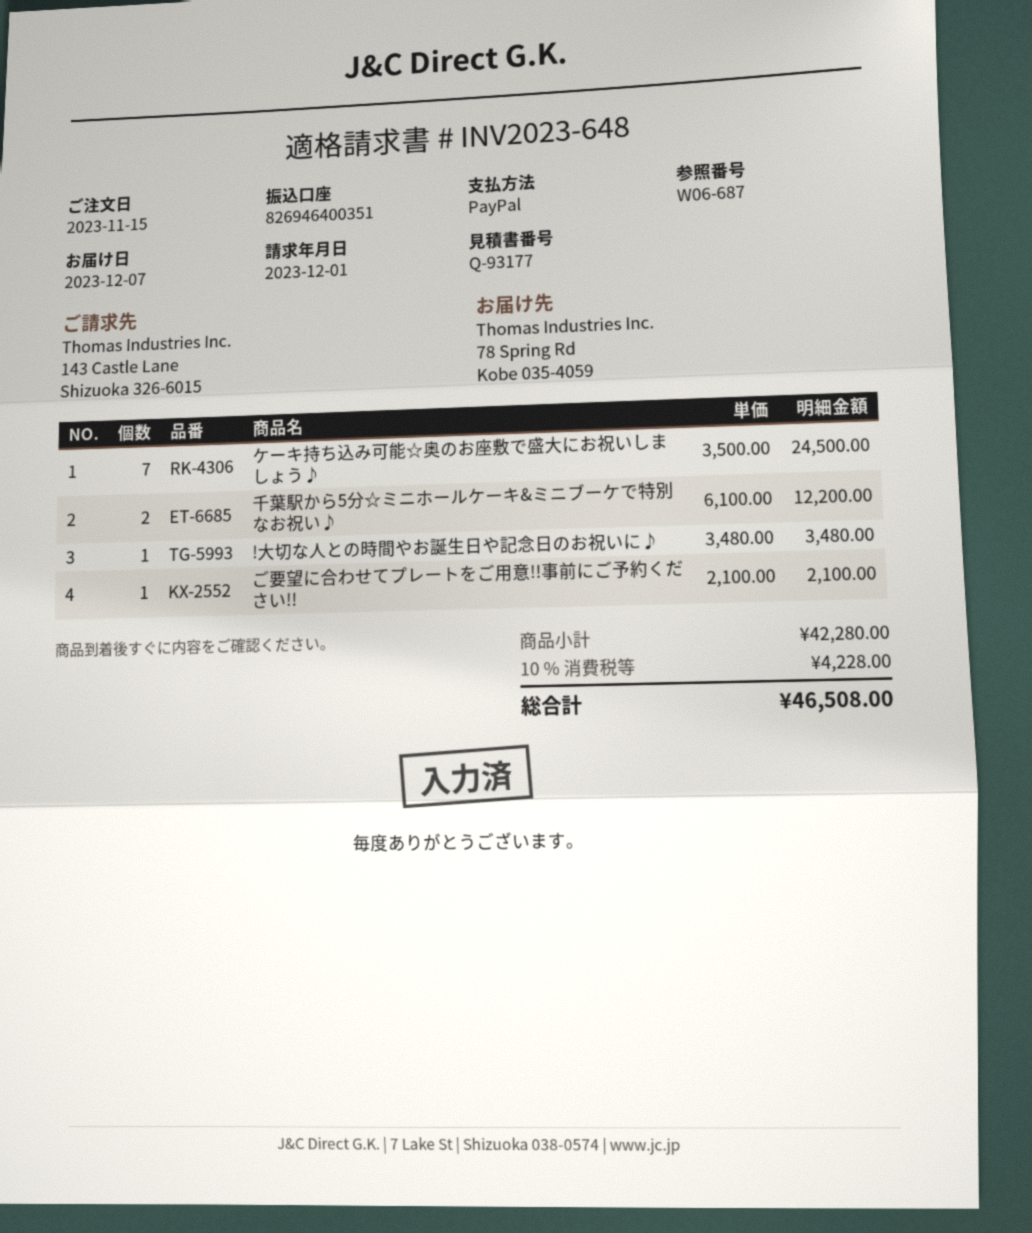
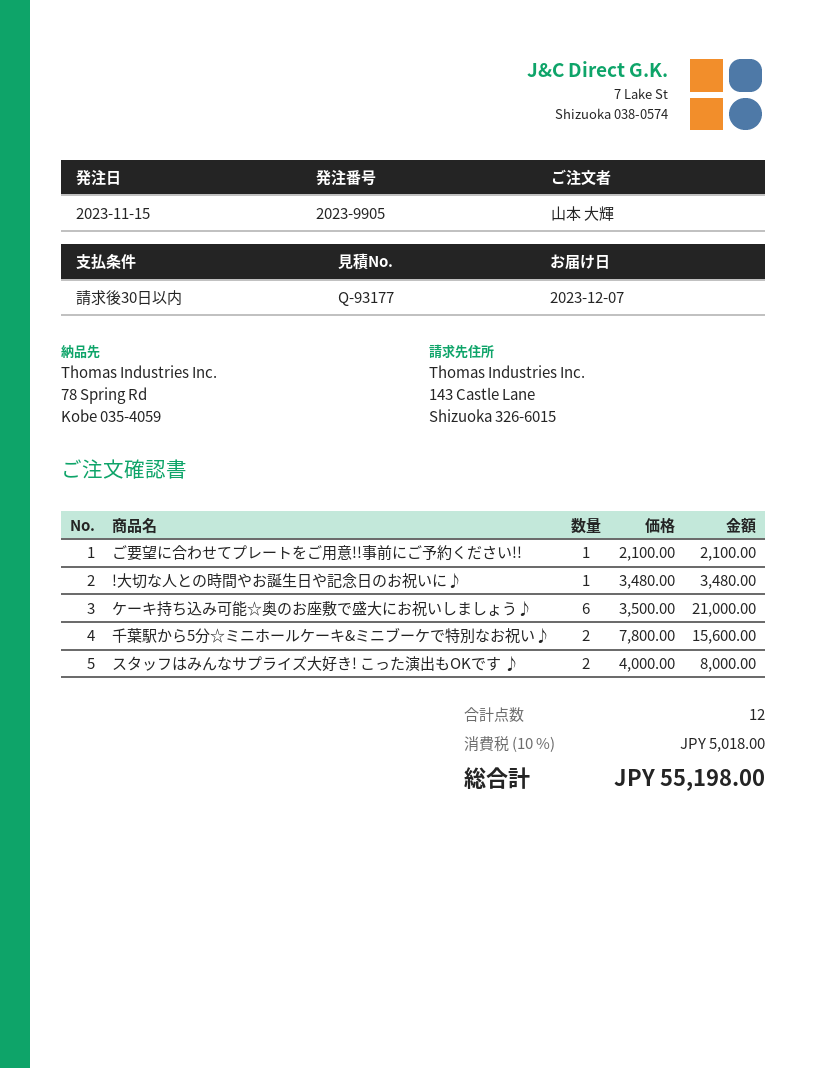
ケーキ持ち込み可能☆奥のお座敷で盛大にお祝いしましょう♪: 7 x 3500.00 = 24500.00 -> 6 x 3500.00 = 21000.00
千葉駅から5分☆ミニホールケーキ&ミニブーケで特別なお祝い♪: 2 x 6100.00 = 12200.00 -> 2 x 7800.00 = 15600.00
スタッフはみんなサプライズ大好き! こった演出もOKです ♪: none -> 2 x 4000.00 = 8000.00
tax: 10% = 4228.00 -> 10% = 5018.00
total: 46508.00 -> 55198.00

